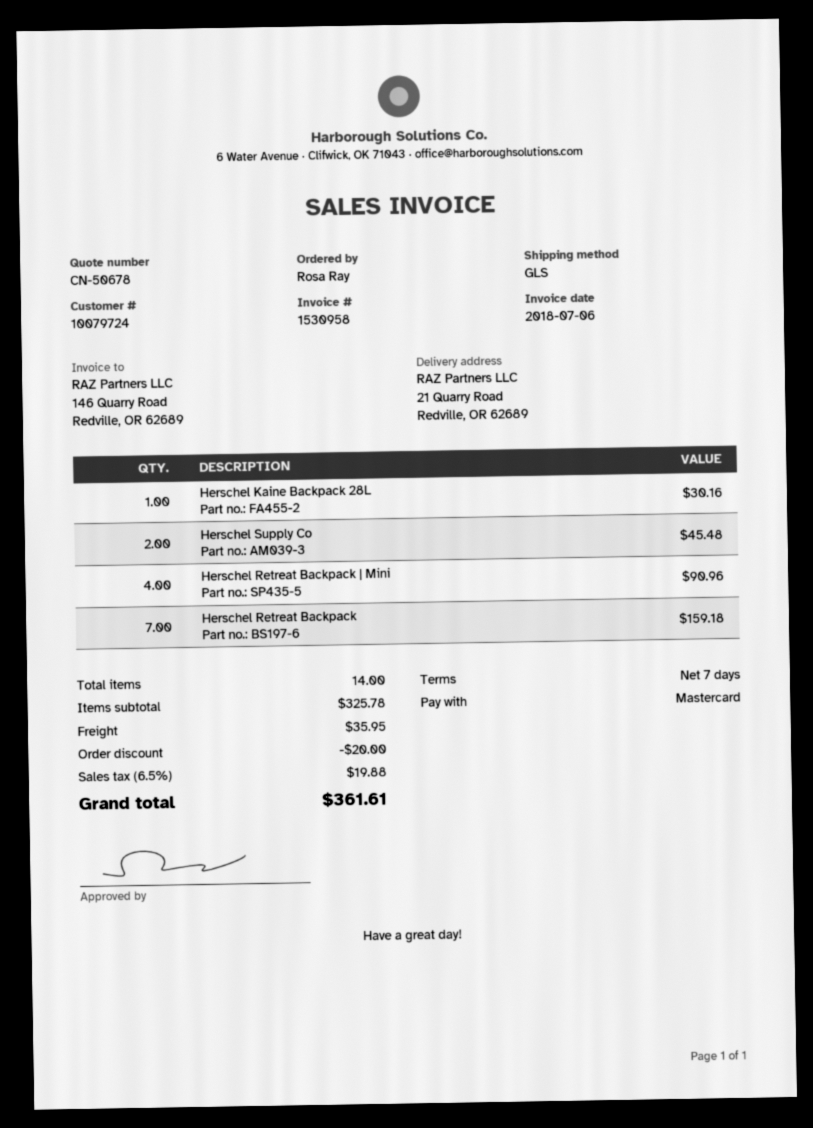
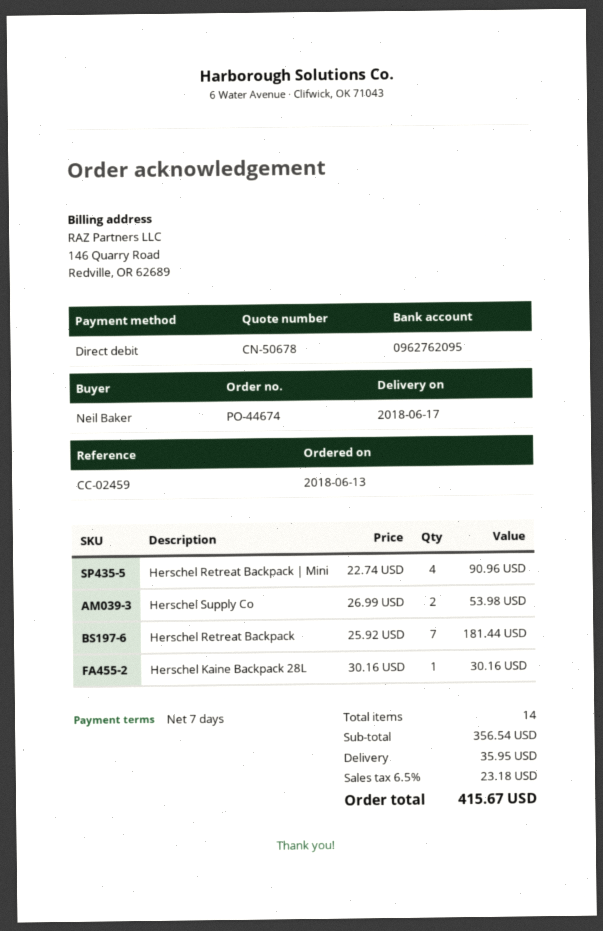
ordered by: Rosa Ray -> Neil Baker
payment method: Mastercard -> direct debit
Herschel Supply Co: 2 for 45.48 -> 2 for 53.98
Herschel Retreat Backpack: 7 for 159.18 -> 7 for 181.44
subtotal: 325.78 -> 356.54
discount: 20.00 -> none
tax: 6.5% = 19.88 -> 6.5% = 23.18
total: 361.61 -> 415.67

